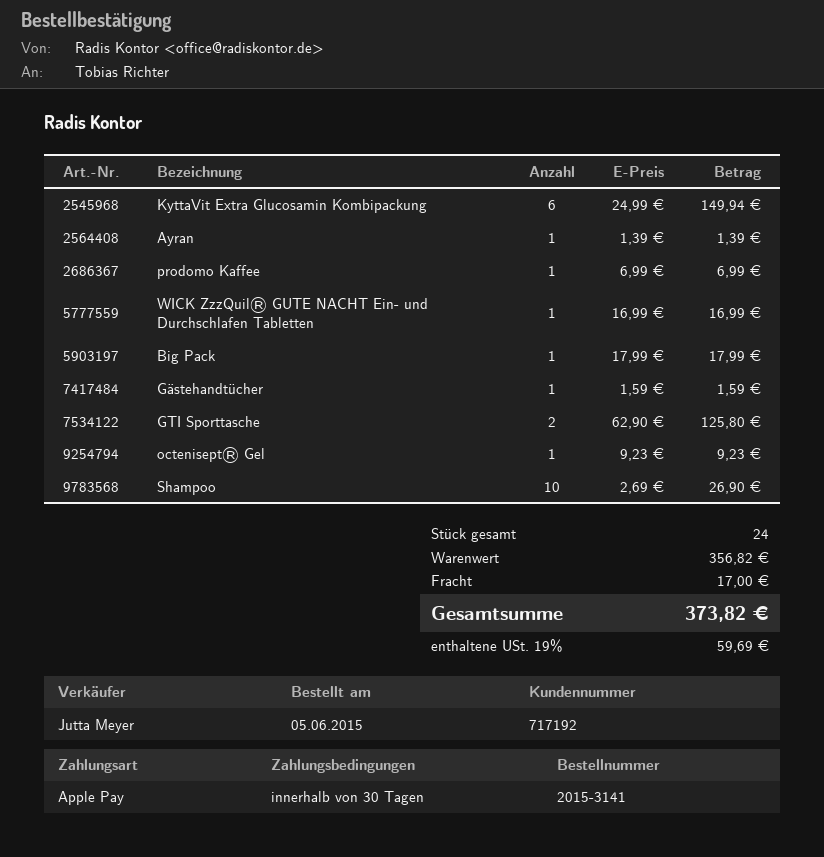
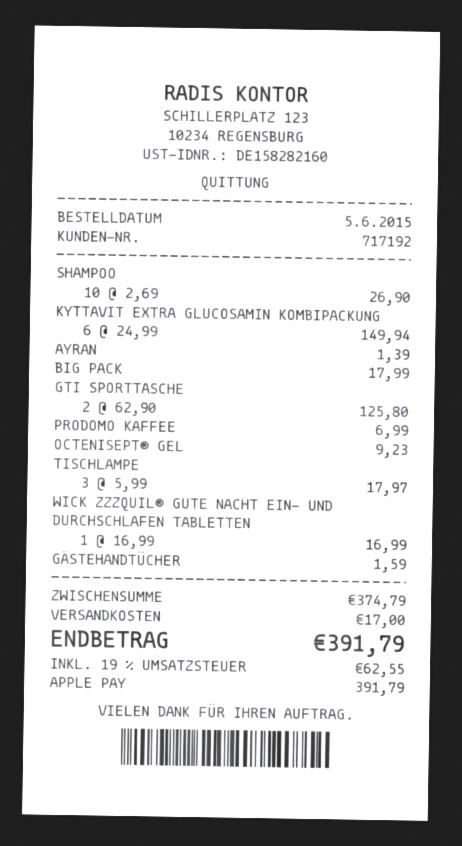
TISCHLAMPE: none -> 3 x 5.99 = 17.97
subtotal: 356.82 -> 374.79
tax: 19% = 59.69 -> 19% = 62.55
total: 373.82 -> 391.79

